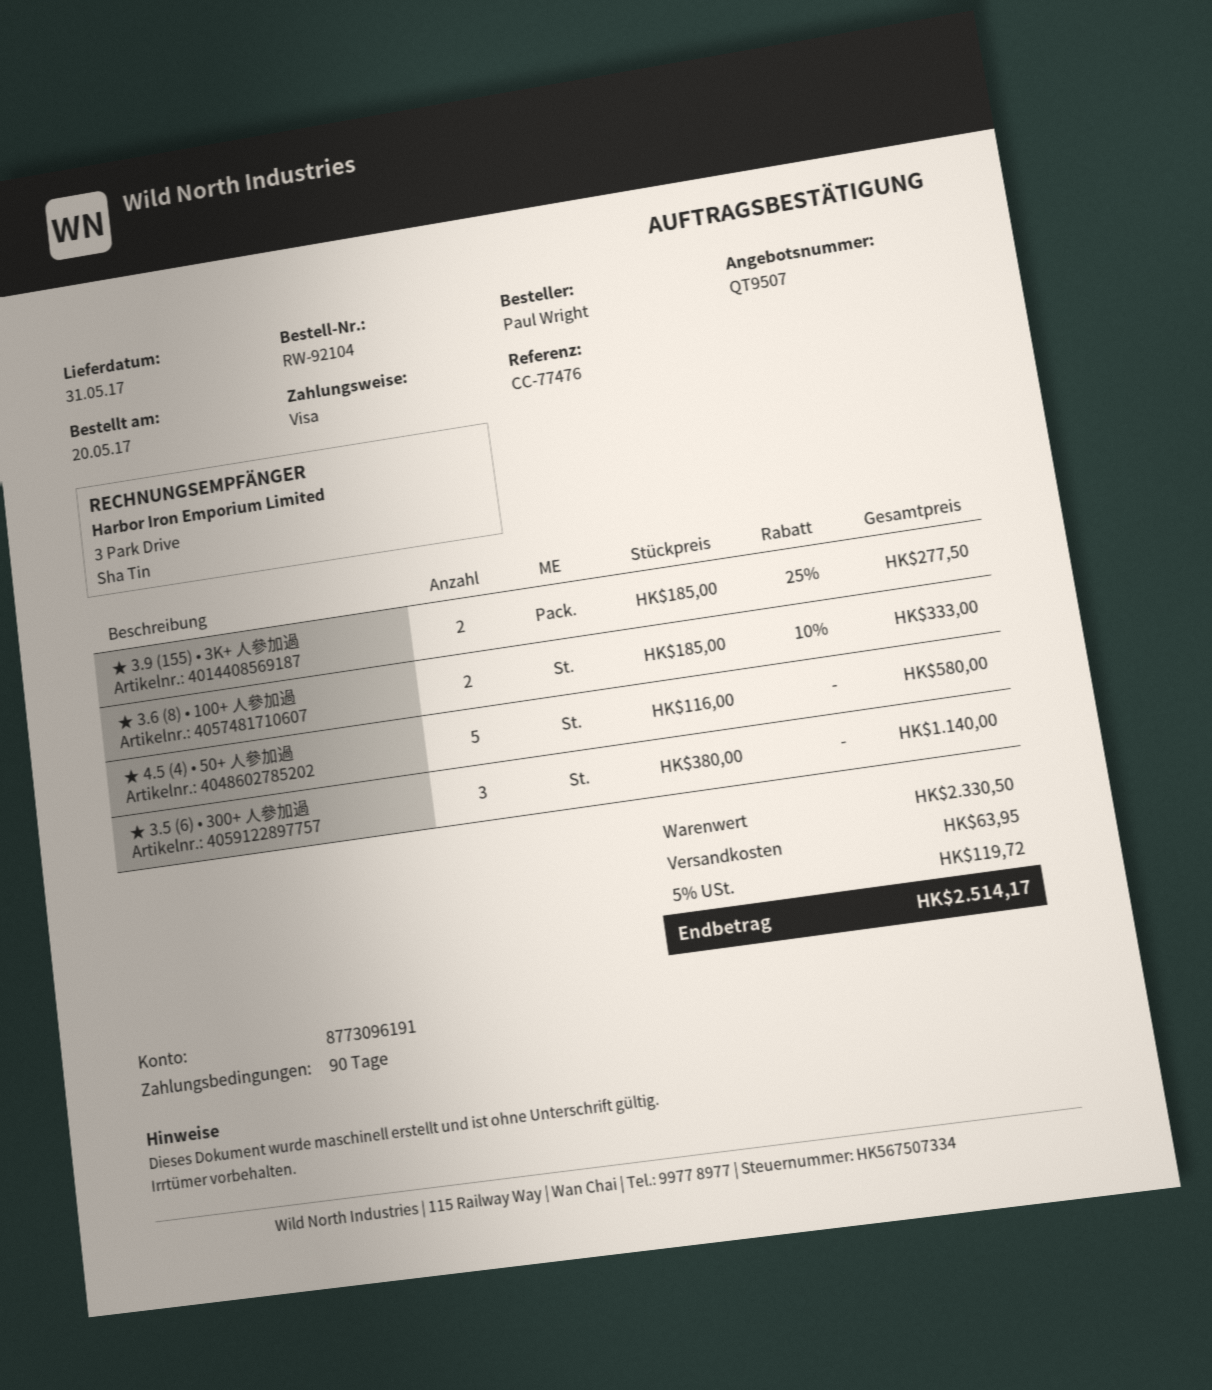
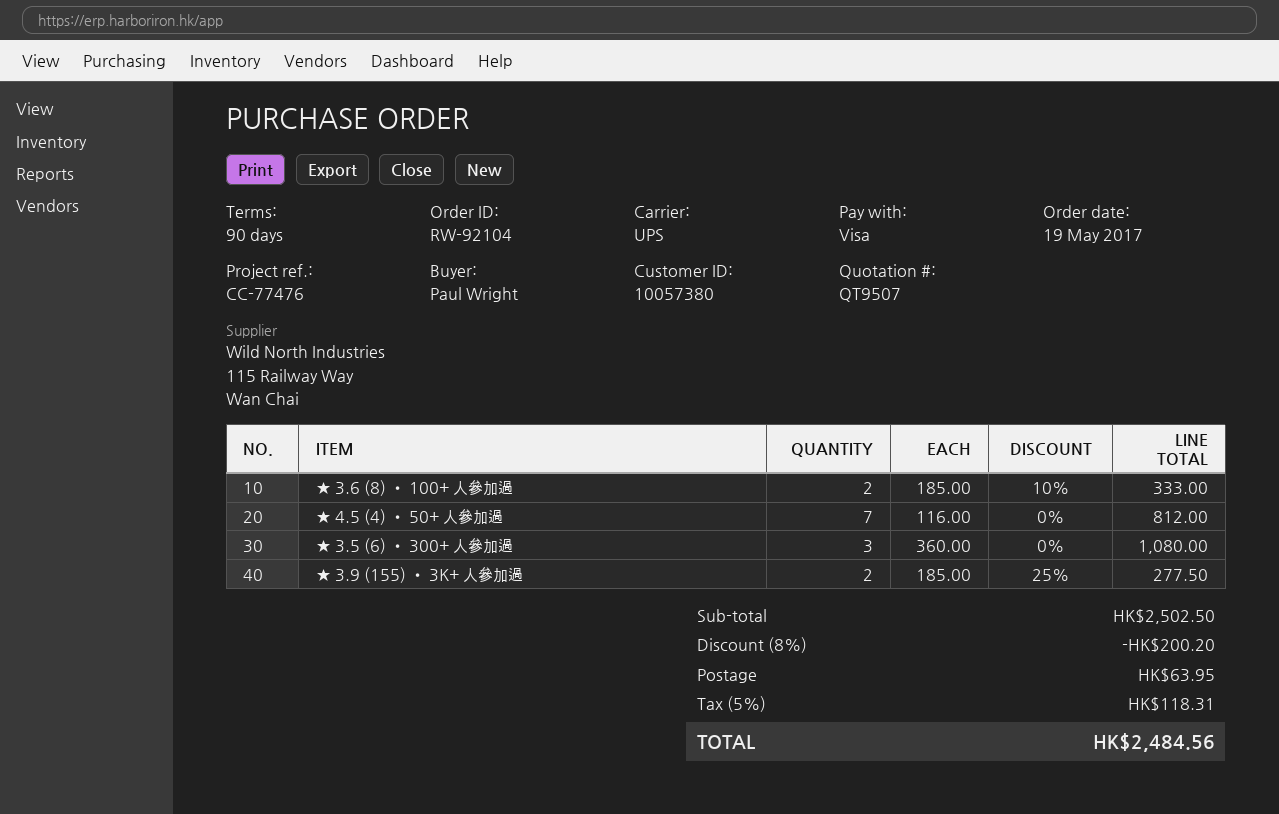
order date: 2017-05-20 -> 2017-05-19
★ 4.5 (4) • 50+ 人參加過: 5 x 116.00 = 580.00 -> 7 x 116.00 = 812.00
★ 3.5 (6) • 300+ 人參加過: 3 x 380.00 = 1140.00 -> 3 x 360.00 = 1080.00
subtotal: 2330.50 -> 2502.50
discount: none -> 8% = 200.20
tax: 5% = 119.72 -> 5% = 118.31
total: 2514.17 -> 2484.56

